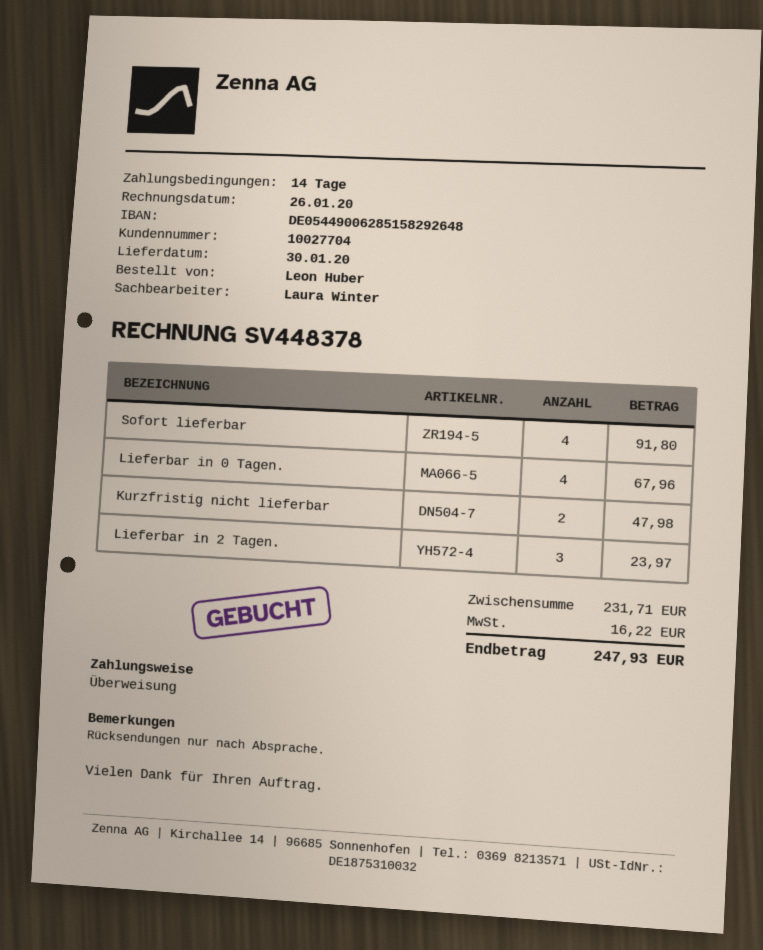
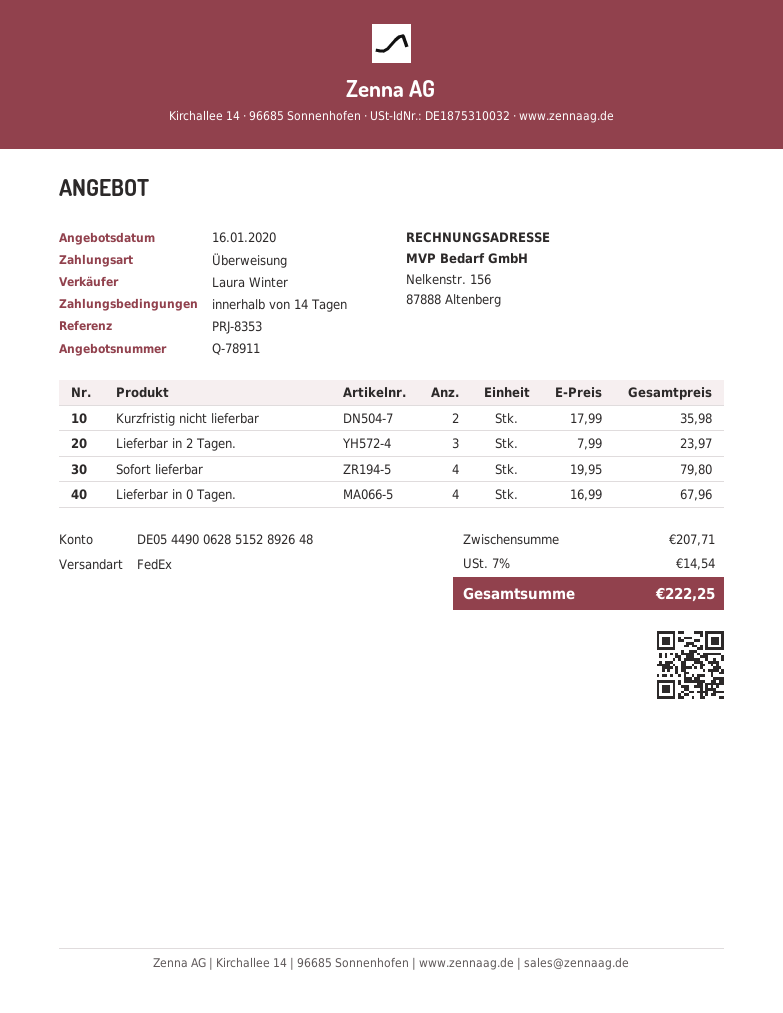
bank account: DE05449006285158292648 -> DE05449006285152892648
Sofort lieferbar: 4 for 91.80 -> 4 for 79.80
Kurzfristig nicht lieferbar: 2 for 47.98 -> 2 for 35.98
subtotal: 231.71 -> 207.71
tax: 16.22 -> 14.54
total: 247.93 -> 222.25

